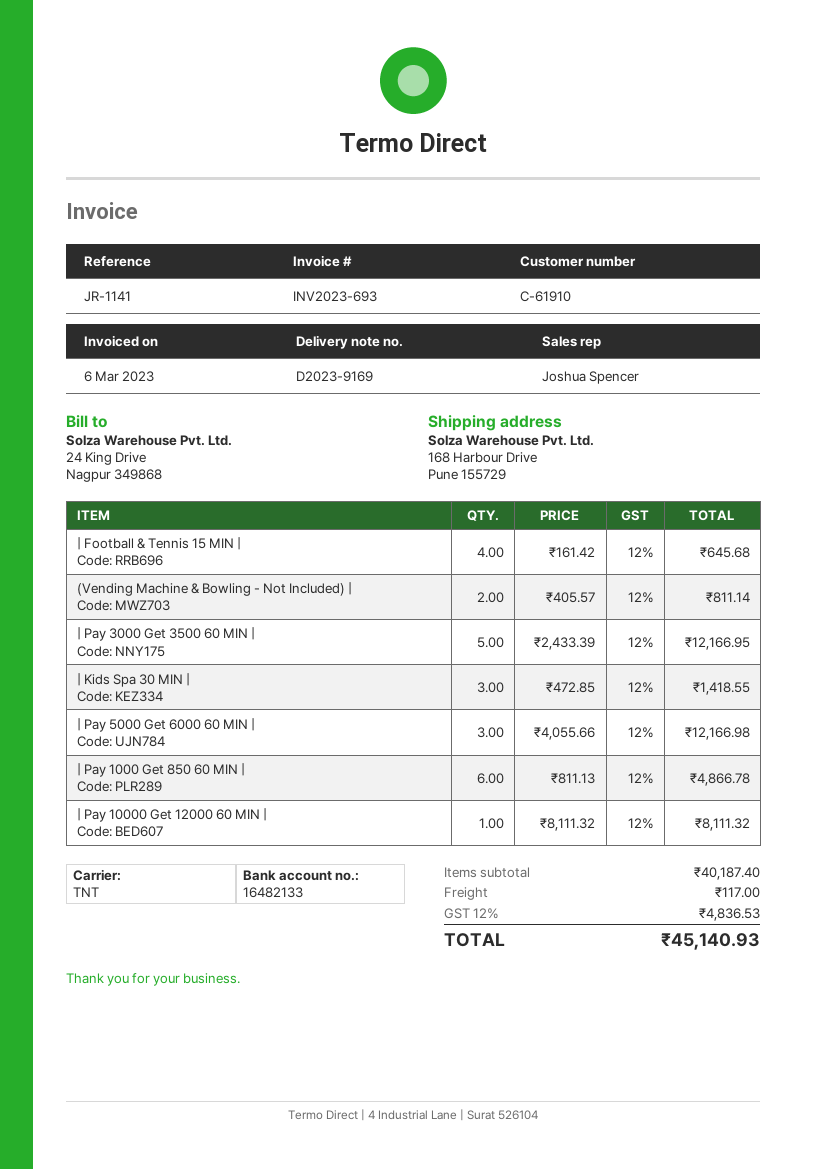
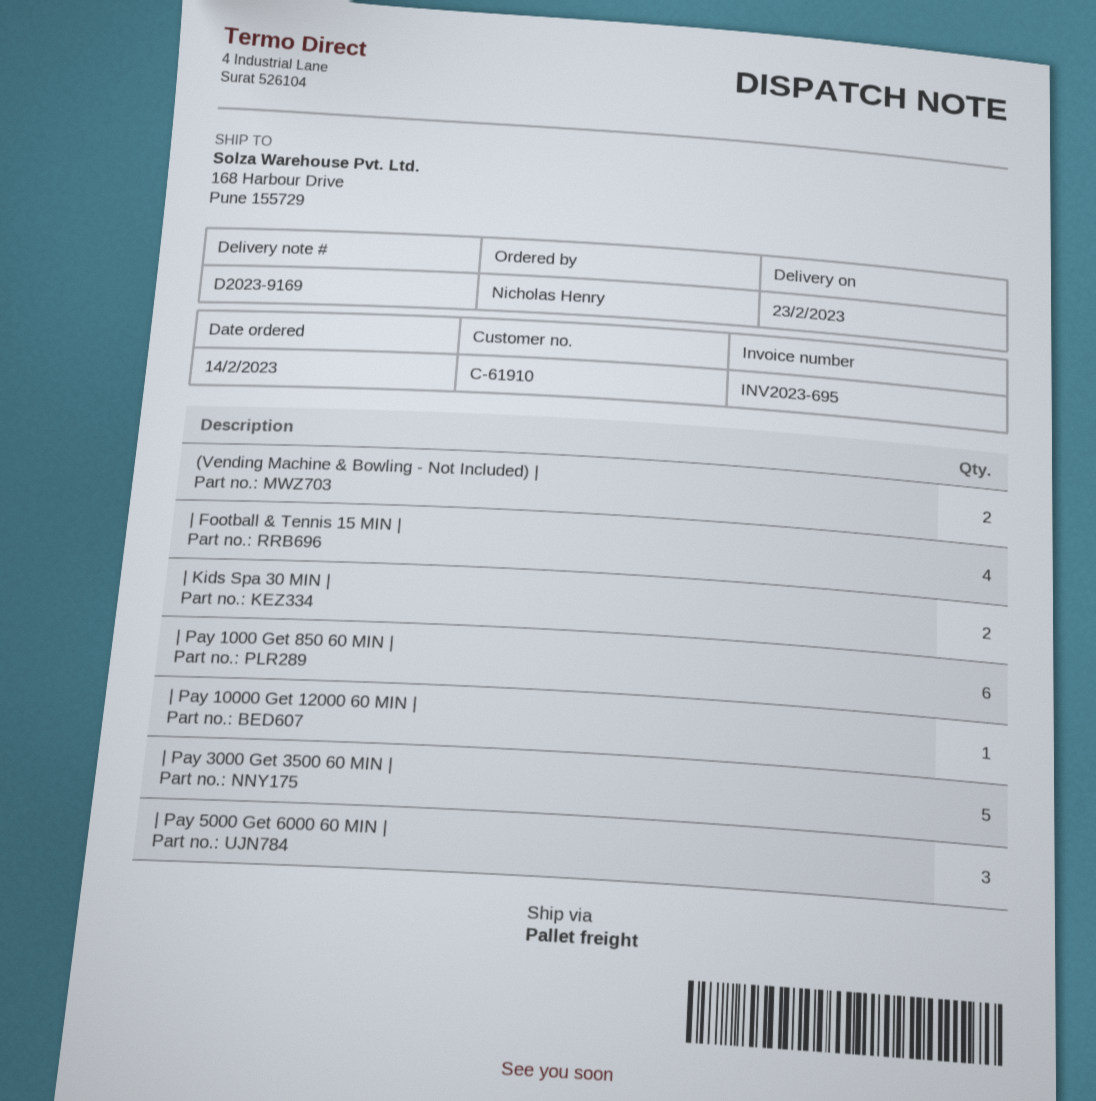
invoice number: INV2023-693 -> INV2023-695
shipping method: TNT -> pallet freight
| Kids Spa 30 MIN |: 3 -> 2

